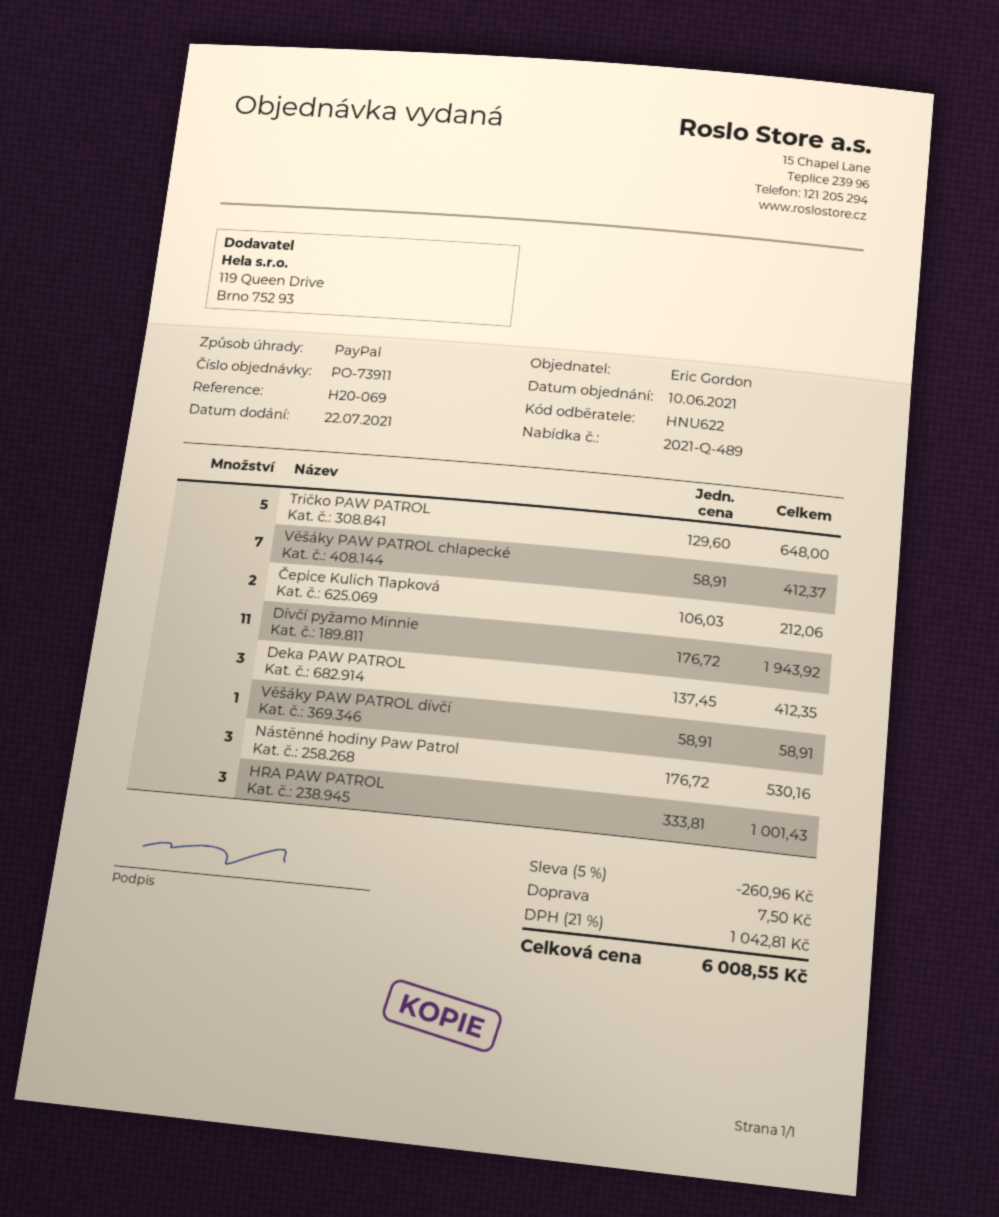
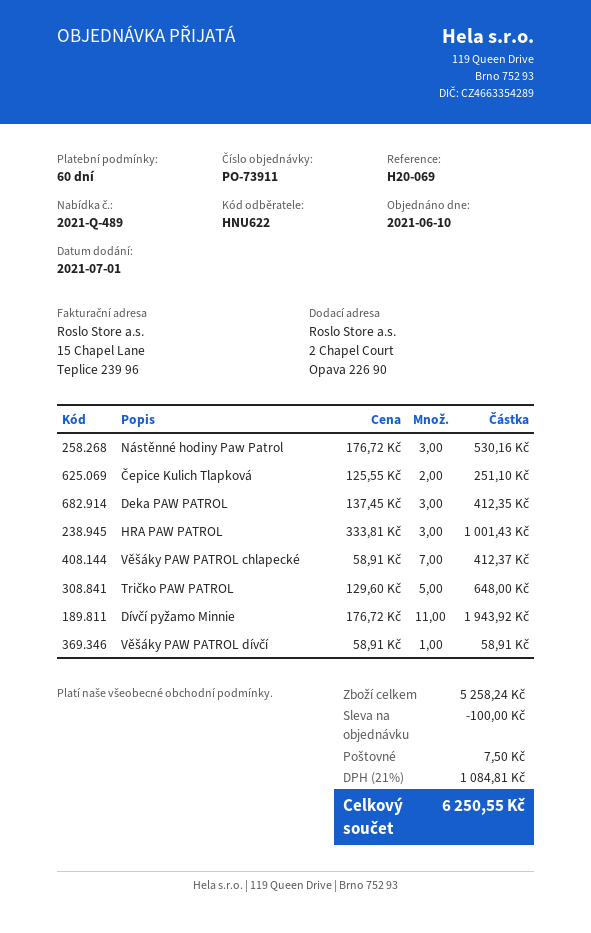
delivery date: 2021-07-22 -> 2021-07-01
Čepice Kulich Tlapková: 2 x 106.03 = 212.06 -> 2 x 125.55 = 251.10
discount: 260.96 -> 100.00
tax: 21% = 1042.81 -> 21% = 1084.81
total: 6008.55 -> 6250.55

